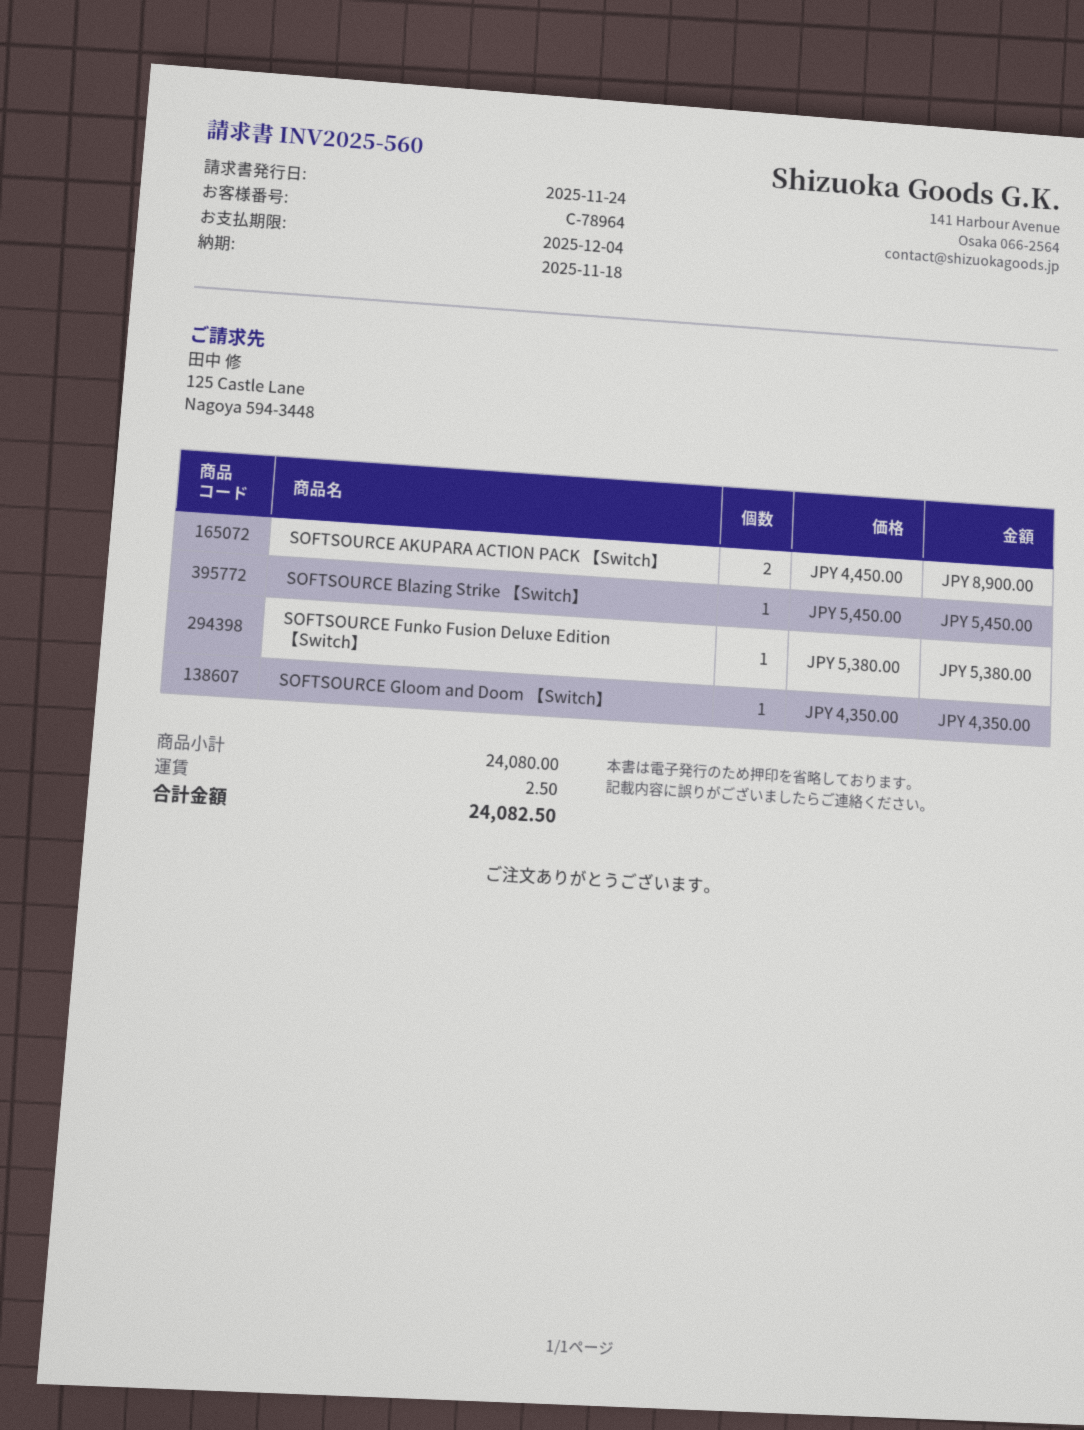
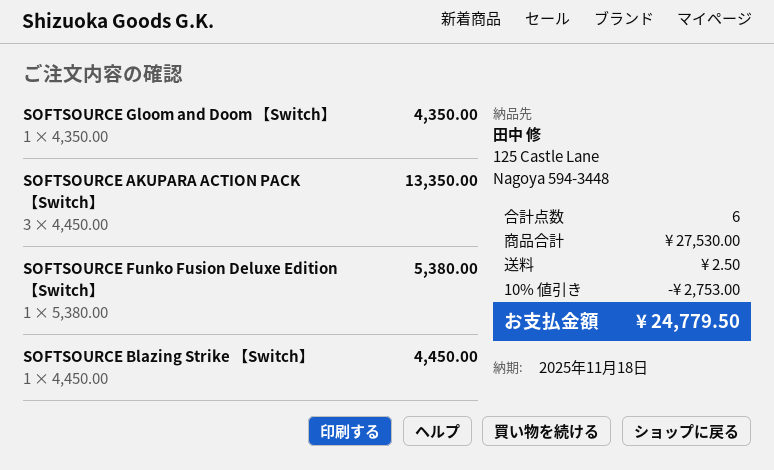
SOFTSOURCE AKUPARA ACTION PACK 【Switch】: 2 x 4450.00 = 8900.00 -> 3 x 4450.00 = 13350.00
SOFTSOURCE Blazing Strike 【Switch】: 1 x 5450.00 = 5450.00 -> 1 x 4450.00 = 4450.00
subtotal: 24080.00 -> 27530.00
discount: none -> 10% = 2753.00
total: 24082.50 -> 24779.50

